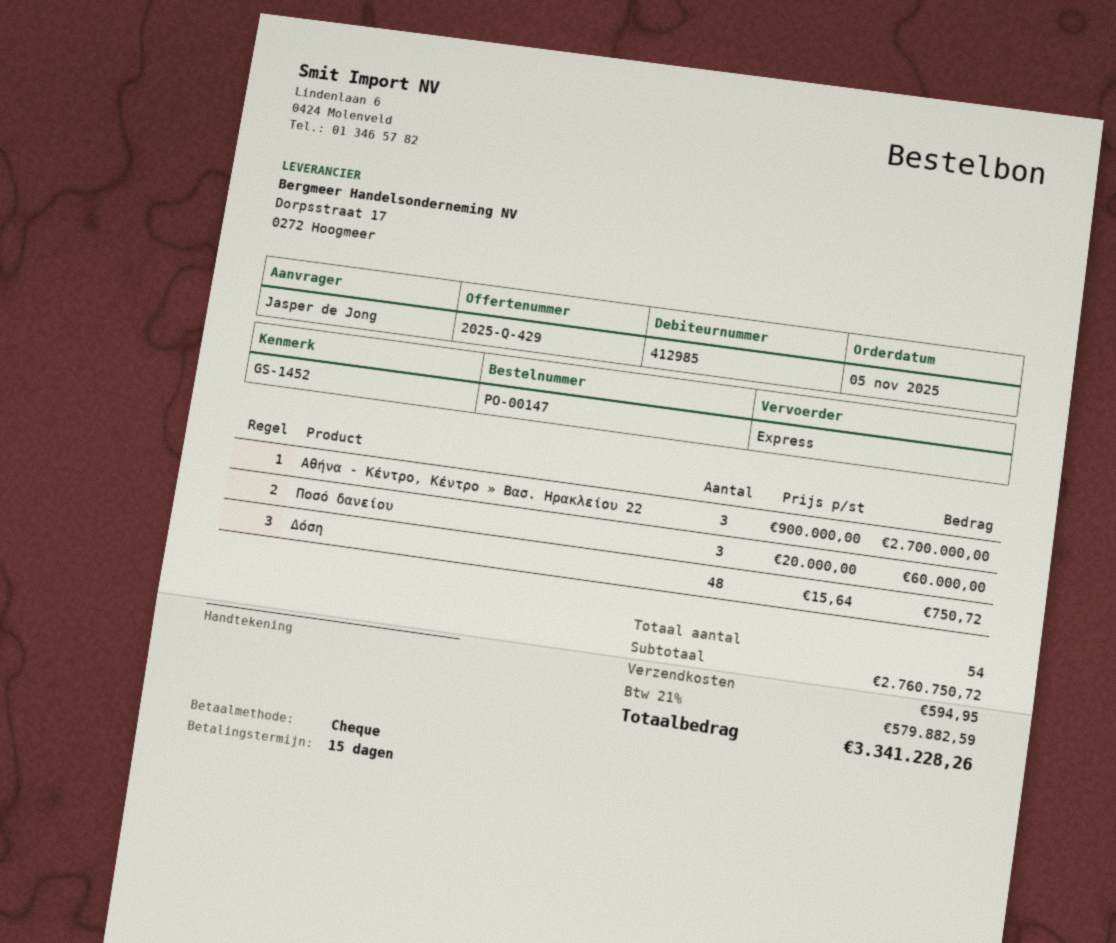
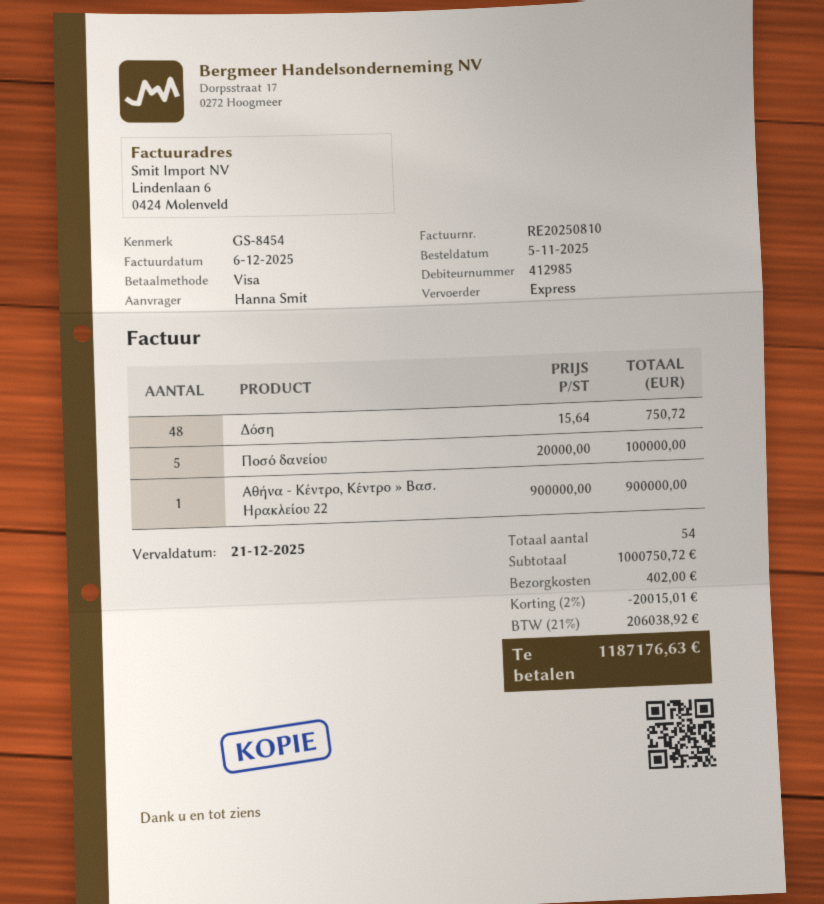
reference: GS-1452 -> GS-8454
ordered by: Jasper de Jong -> Hanna Smit
payment method: cheque -> Visa
Αθήνα - Κέντρο, Κέντρο » Βασ. Ηρακλείου 22: 3 x 900000.00 = 2700000.00 -> 1 x 900000.00 = 900000.00
Ποσό δανείου: 3 x 20000.00 = 60000.00 -> 5 x 20000.00 = 100000.00
subtotal: 2760750.72 -> 1000750.72
discount: none -> 2% = 20015.01
shipping: 594.95 -> 402.00
tax: 21% = 579882.59 -> 21% = 206038.92
total: 3341228.26 -> 1187176.63

